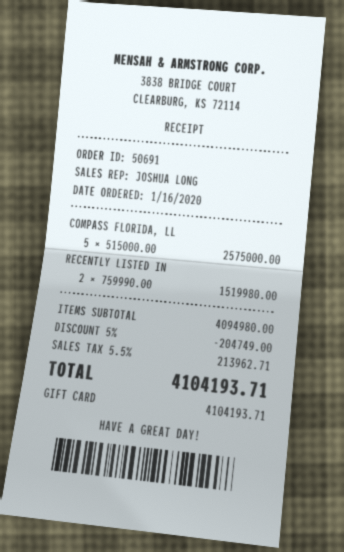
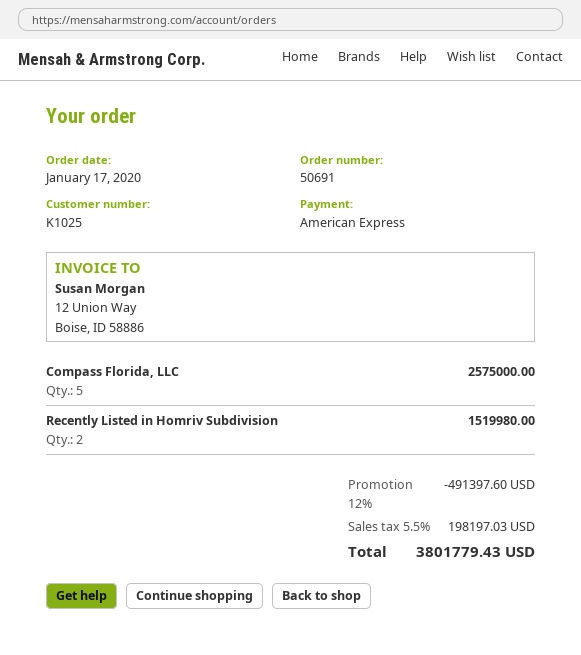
order date: 2020-01-16 -> 2020-01-17
payment method: gift card -> American Express
discount: 5% = 204749.00 -> 12% = 491397.60
tax: 5.5% = 213962.71 -> 5.5% = 198197.03
total: 4104193.71 -> 3801779.43

